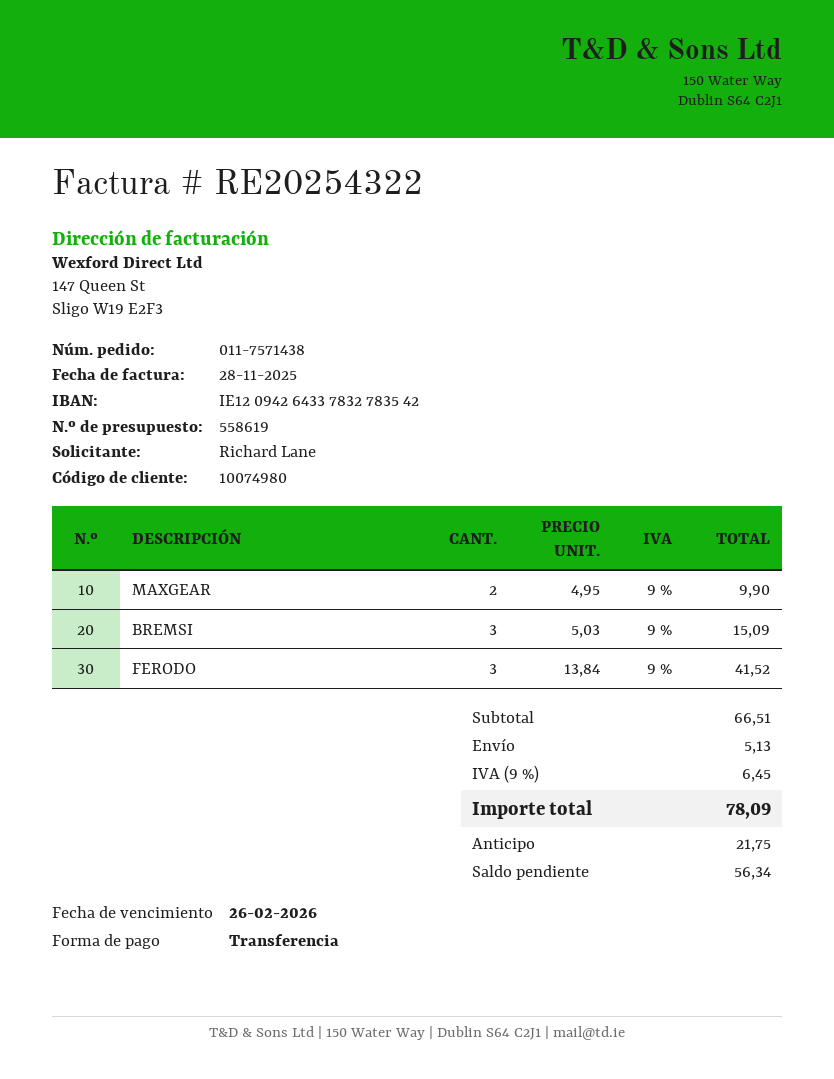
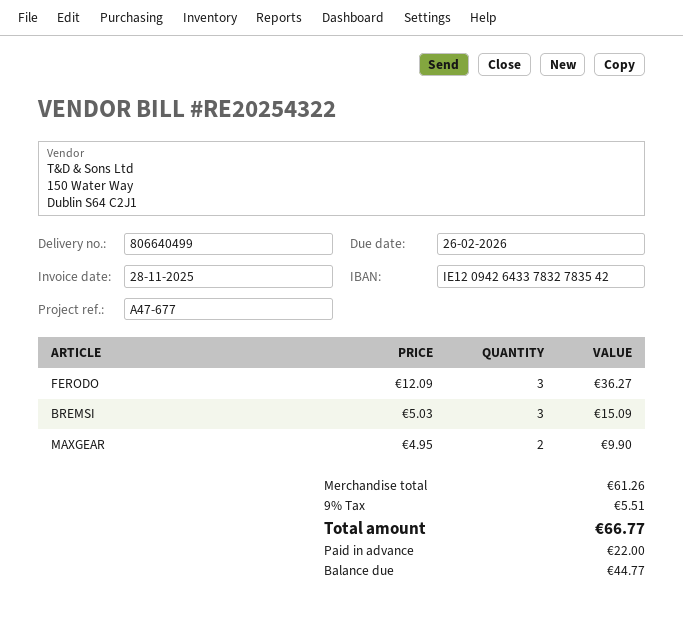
FERODO: 3 x 13.84 = 41.52 -> 3 x 12.09 = 36.27
subtotal: 66.51 -> 61.26
shipping: 5.13 -> none
tax: 9% = 6.45 -> 9% = 5.51
total: 78.09 -> 66.77
deposit: 21.75 -> 22.00
balance: 56.34 -> 44.77

